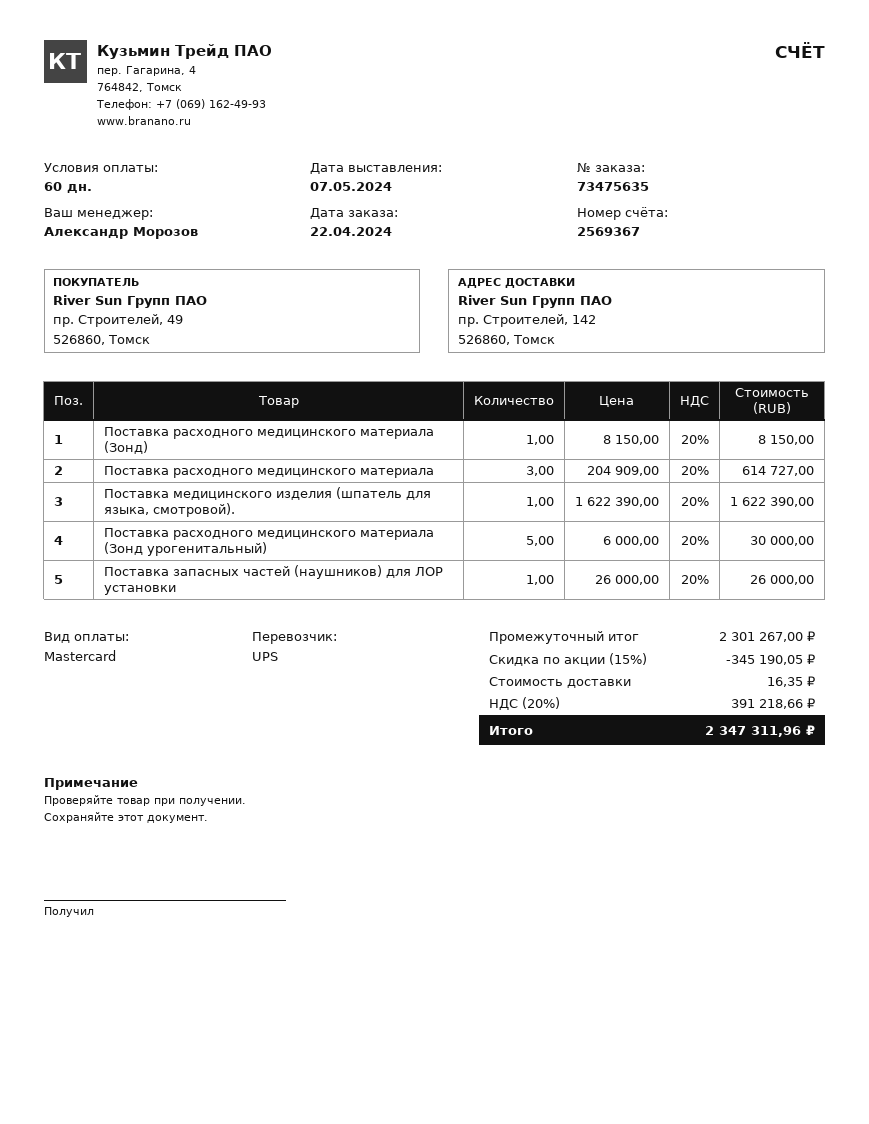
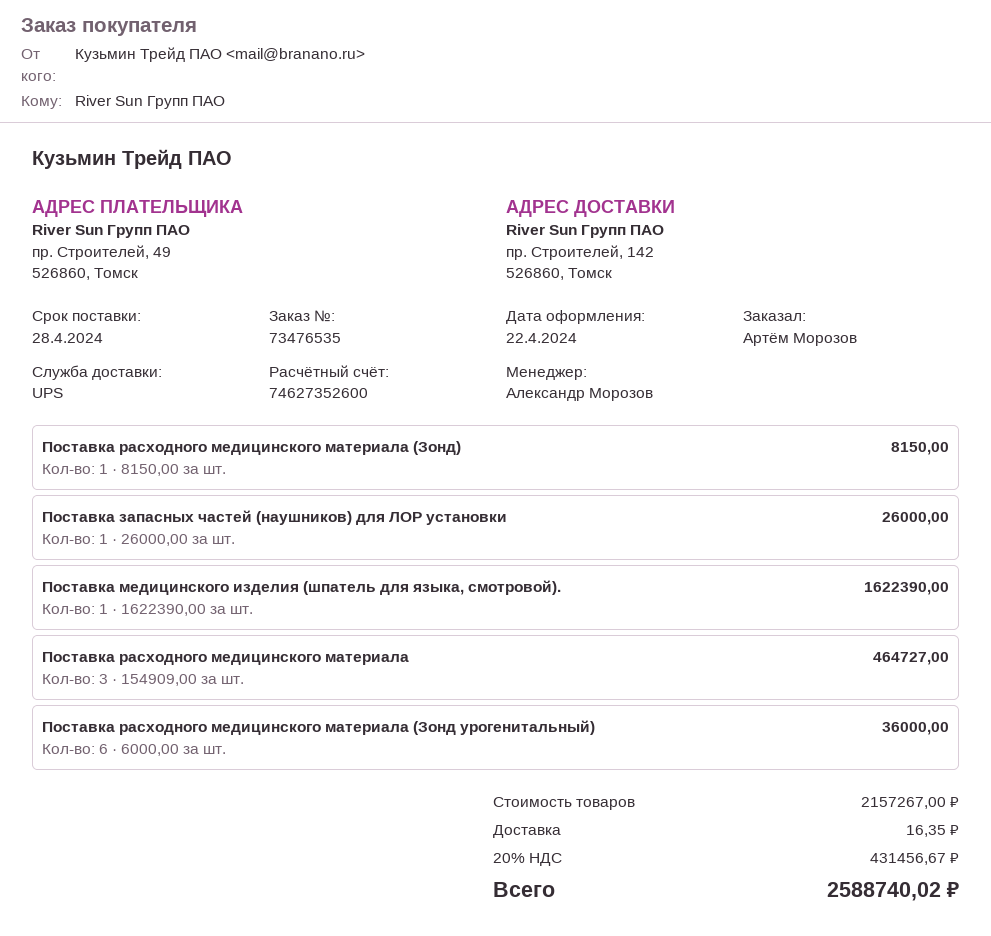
order number: 73475635 -> 73476535
Поставка расходного медицинского материала: 3 x 204909.00 = 614727.00 -> 3 x 154909.00 = 464727.00
Поставка расходного медицинского материала (Зонд урогенитальный): 5 x 6000.00 = 30000.00 -> 6 x 6000.00 = 36000.00
subtotal: 2301267.00 -> 2157267.00
discount: 15% = 345190.05 -> none
tax: 20% = 391218.66 -> 20% = 431456.67
total: 2347311.96 -> 2588740.02

